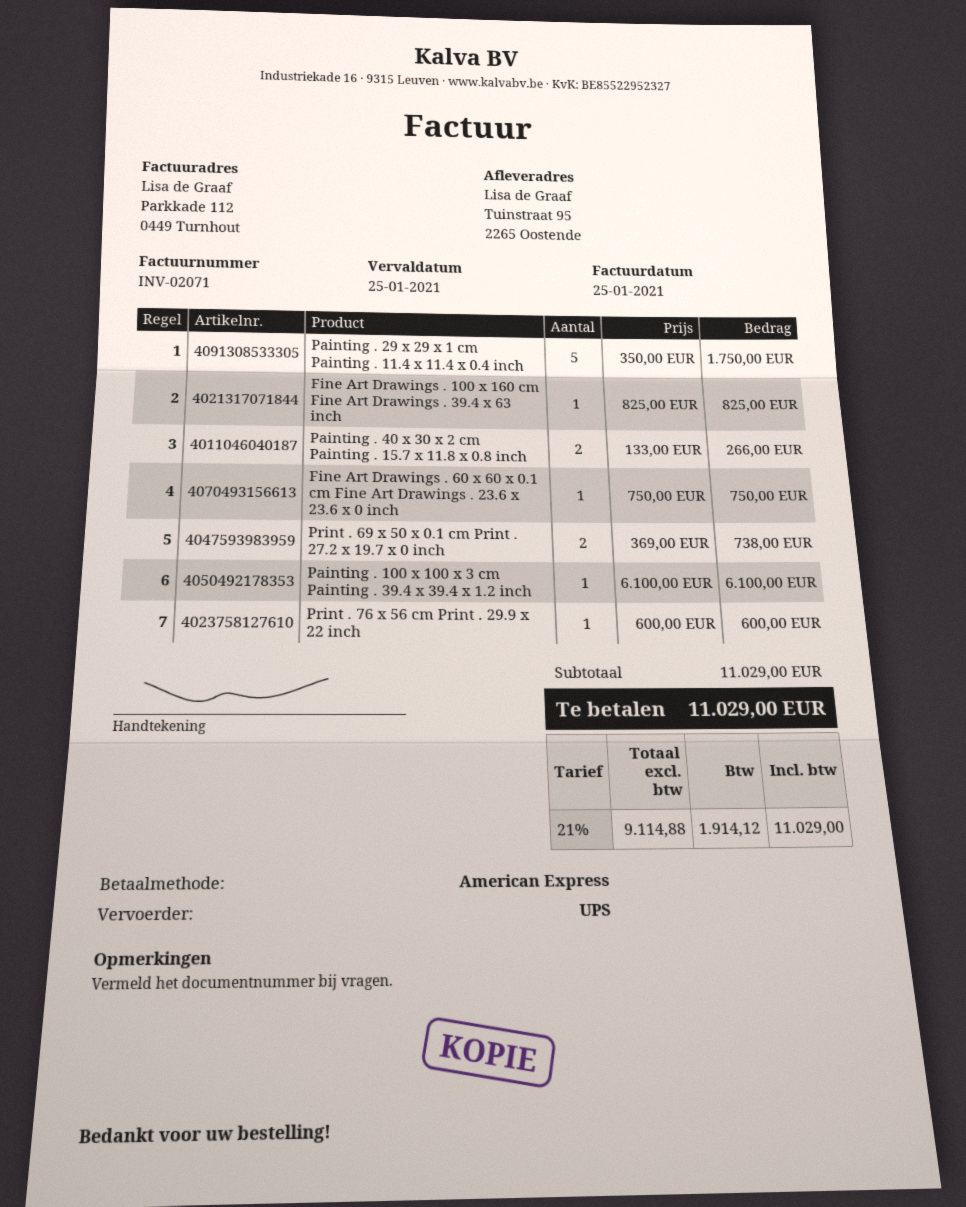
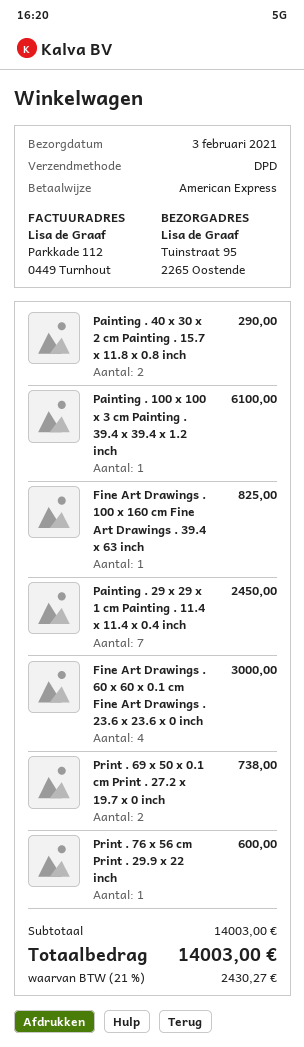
shipping method: UPS -> DPD
Painting . 29 x 29 x 1 cm Painting . 11.4 x 11.4 x 0.4 inch: 5 for 1750.00 -> 7 for 2450.00
Painting . 40 x 30 x 2 cm Painting . 15.7 x 11.8 x 0.8 inch: 2 for 266.00 -> 2 for 290.00
Fine Art Drawings . 60 x 60 x 0.1 cm Fine Art Drawings . 23.6 x 23.6 x 0 inch: 1 for 750.00 -> 4 for 3000.00
subtotal: 11029.00 -> 14003.00
tax: 21% = 1914.12 -> 21% = 2430.27
total: 11029.00 -> 14003.00

